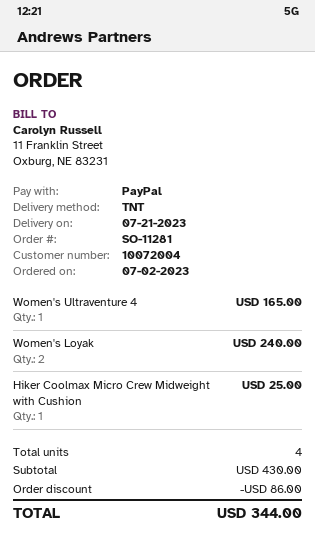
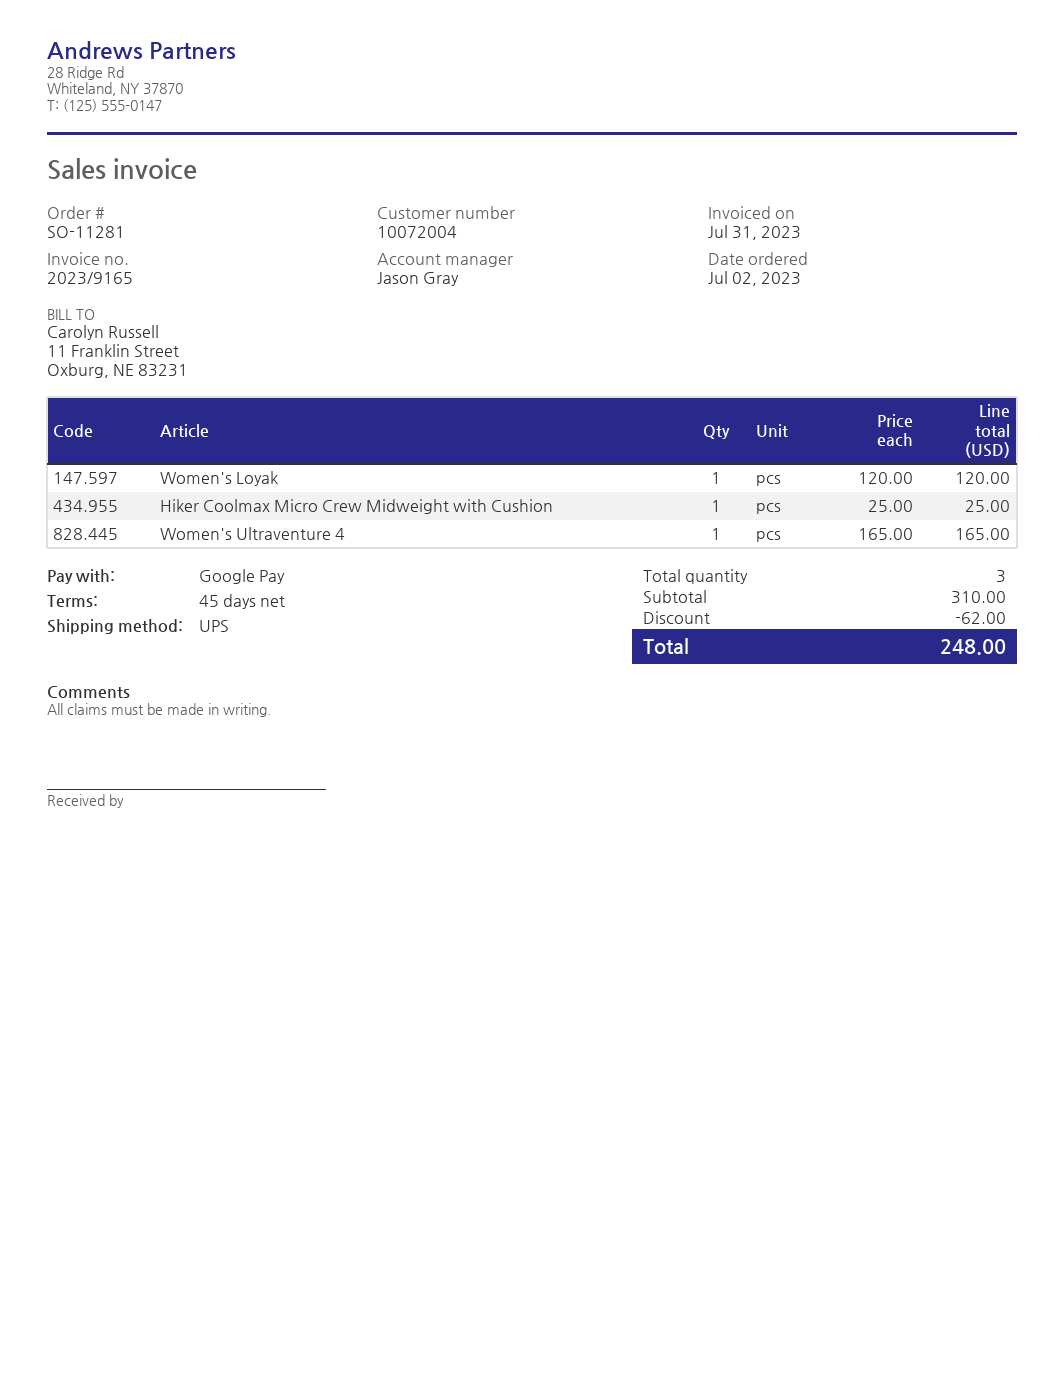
payment method: PayPal -> Google Pay
shipping method: TNT -> UPS
Women's Loyak: 2 for 240.00 -> 1 for 120.00
total quantity: 4 -> 3
subtotal: 430.00 -> 310.00
discount: 86.00 -> 62.00
total: 344.00 -> 248.00

